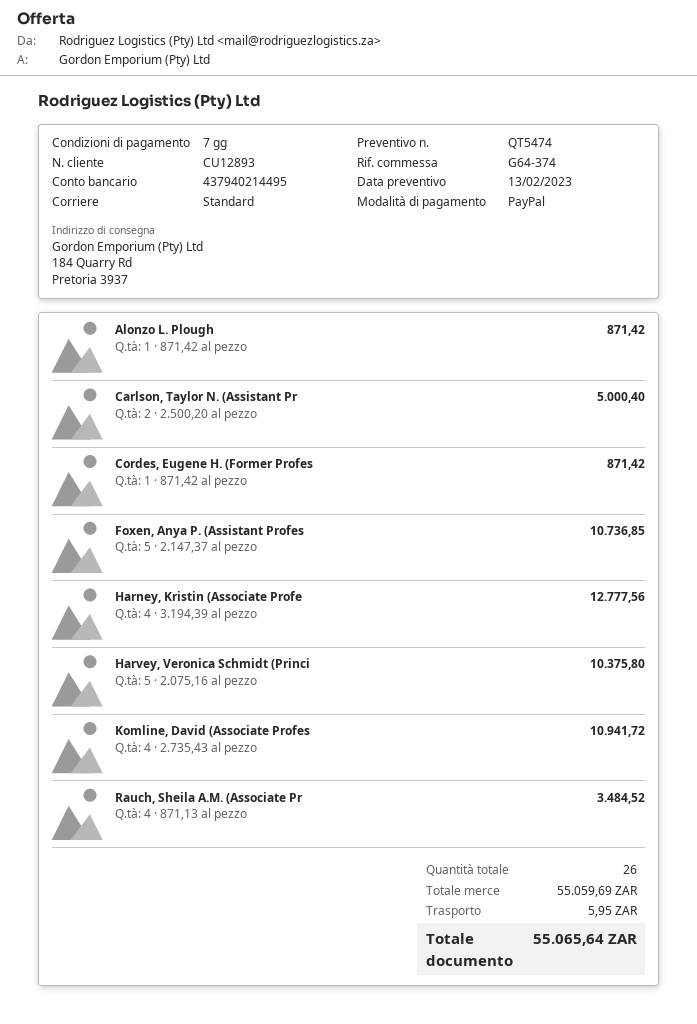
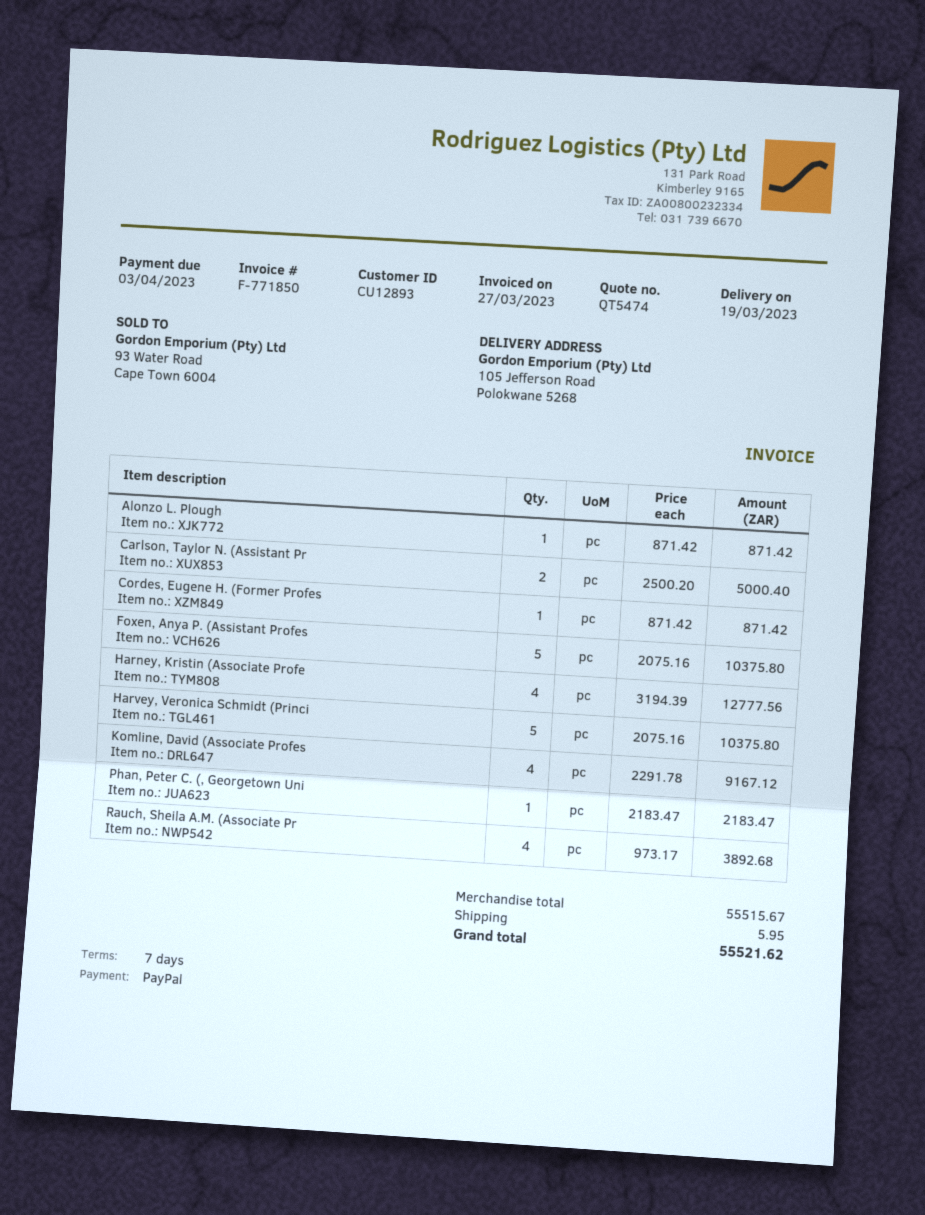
ship to: 184 Quarry Rd, Pretoria 3937 -> 105 Jefferson Road, Polokwane 5268
Foxen, Anya P. (Assistant Profes: 5 x 2147.37 = 10736.85 -> 5 x 2075.16 = 10375.80
Komline, David (Associate Profes: 4 x 2735.43 = 10941.72 -> 4 x 2291.78 = 9167.12
Rauch, Sheila A.M. (Associate Pr: 4 x 871.13 = 3484.52 -> 4 x 973.17 = 3892.68
Phan, Peter C. (, Georgetown Uni: none -> 1 x 2183.47 = 2183.47
subtotal: 55059.69 -> 55515.67
total: 55065.64 -> 55521.62

